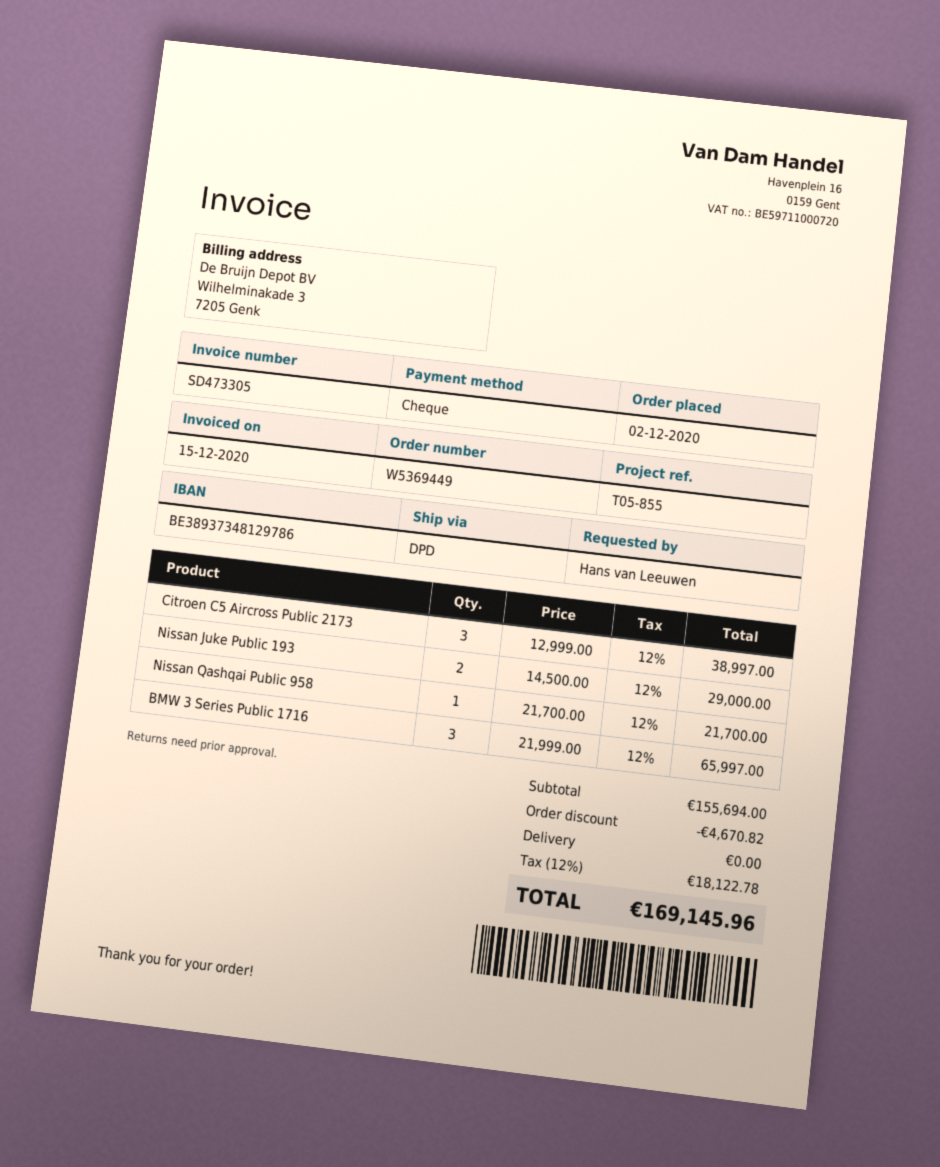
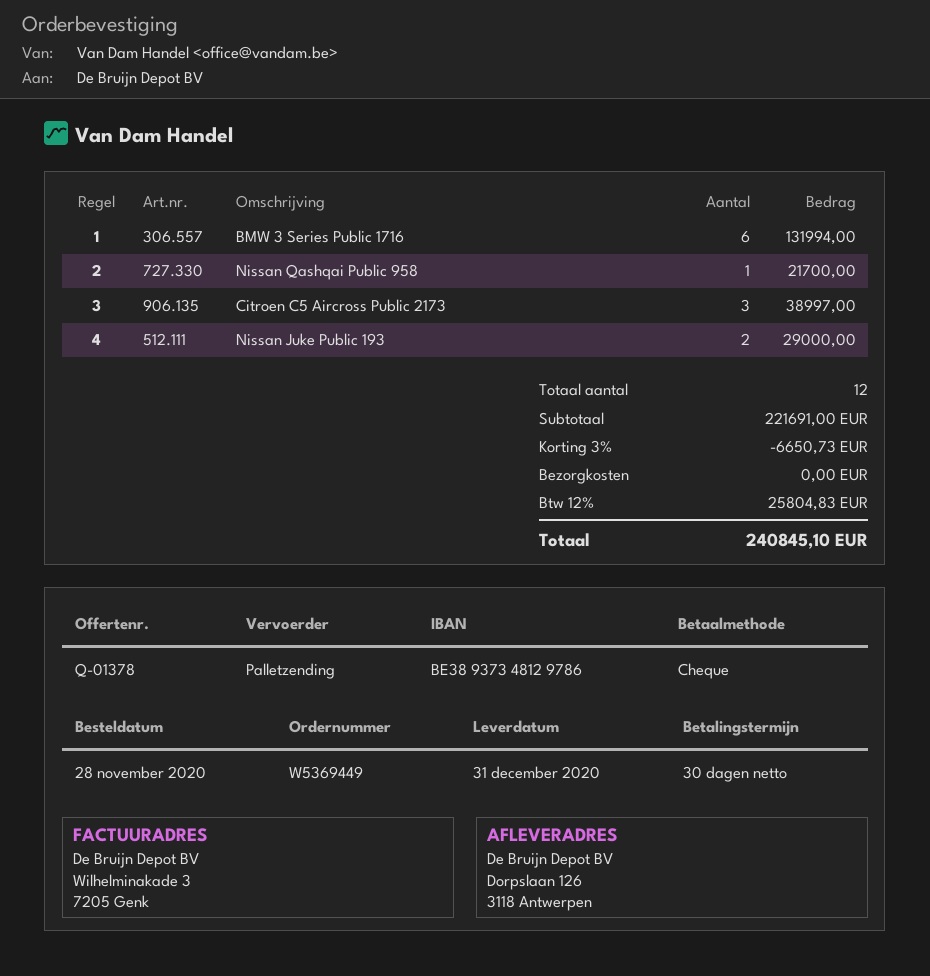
order date: 2020-12-02 -> 2020-11-28
shipping method: DPD -> pallet freight
BMW 3 Series Public 1716: 3 for 65997.00 -> 6 for 131994.00
subtotal: 155694.00 -> 221691.00
discount: 4670.82 -> 6650.73
tax: 12% = 18122.78 -> 12% = 25804.83
total: 169145.96 -> 240845.10

